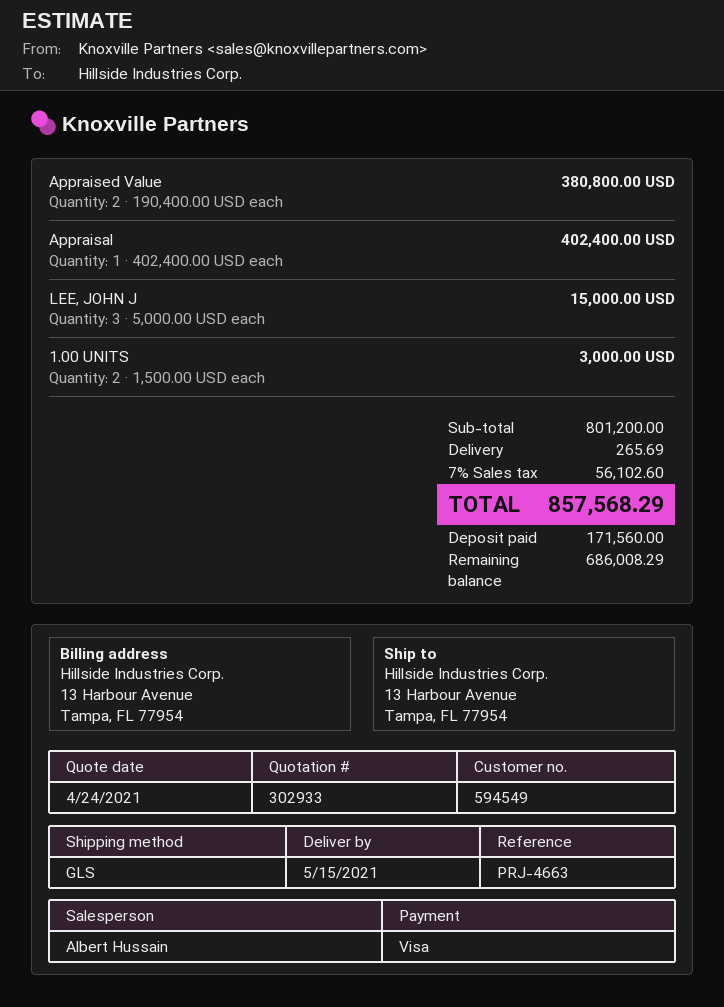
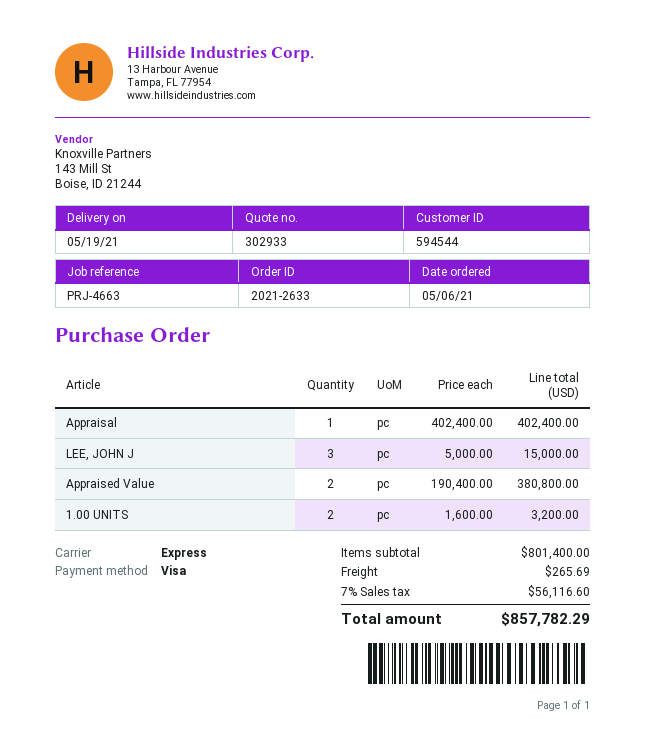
delivery date: 2021-05-15 -> 2021-05-19
customer number: 594549 -> 594544
shipping method: GLS -> express
1.00 UNITS: 2 x 1500.00 = 3000.00 -> 2 x 1600.00 = 3200.00
subtotal: 801200.00 -> 801400.00
tax: 7% = 56102.60 -> 7% = 56116.60
total: 857568.29 -> 857782.29

